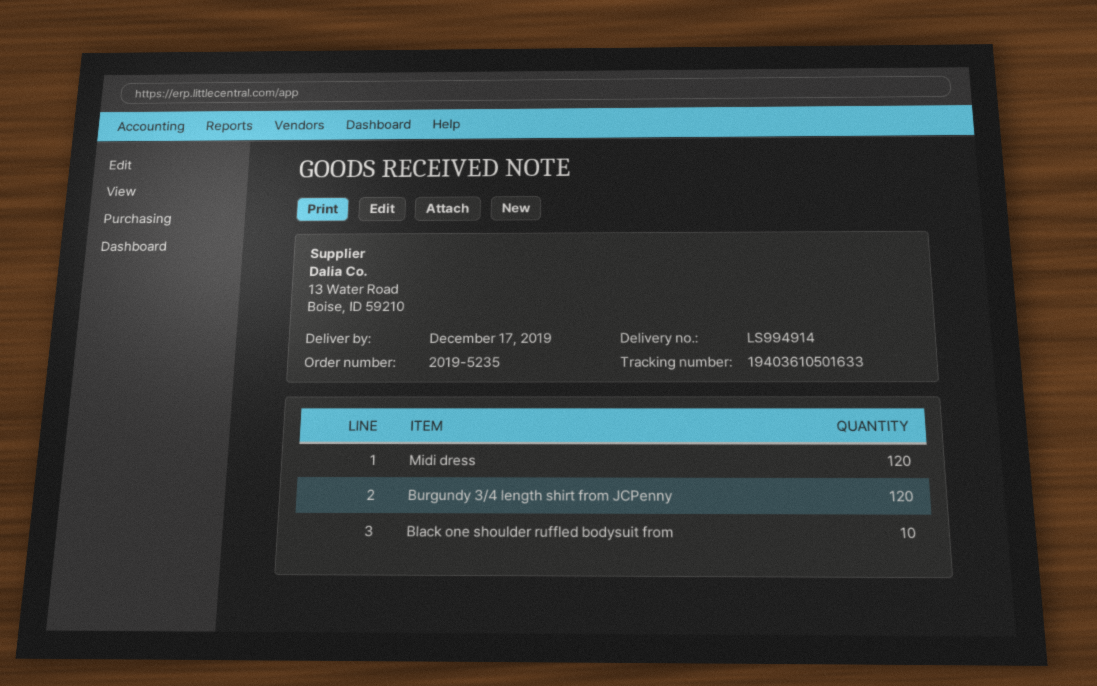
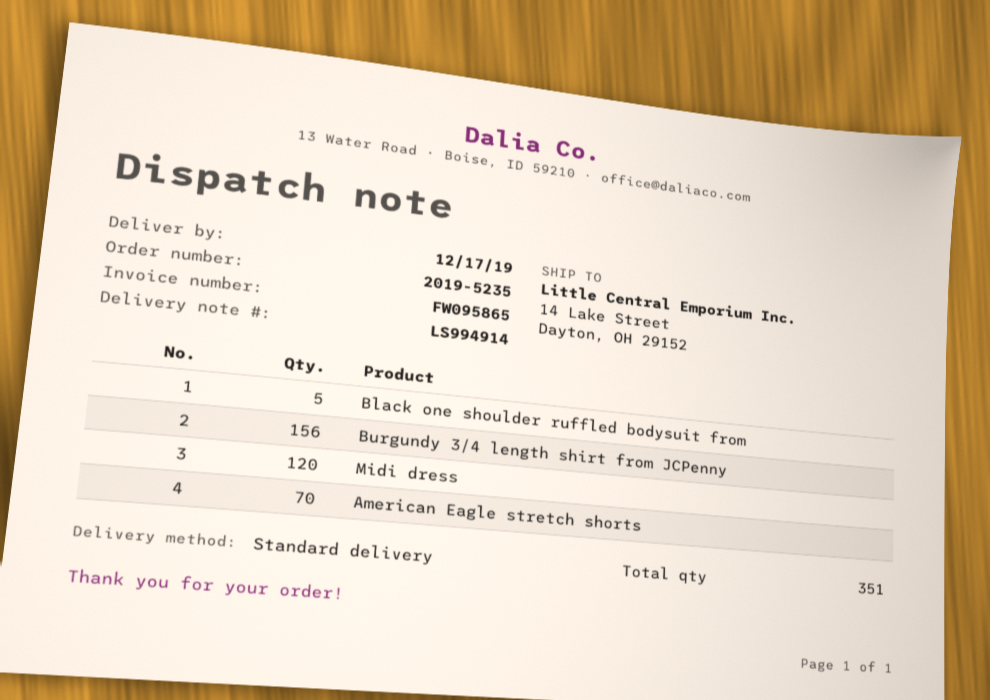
Burgundy 3/4 length shirt from JCPenny: 120 -> 156
Black one shoulder ruffled bodysuit from: 10 -> 5
American Eagle stretch shorts: none -> 70

